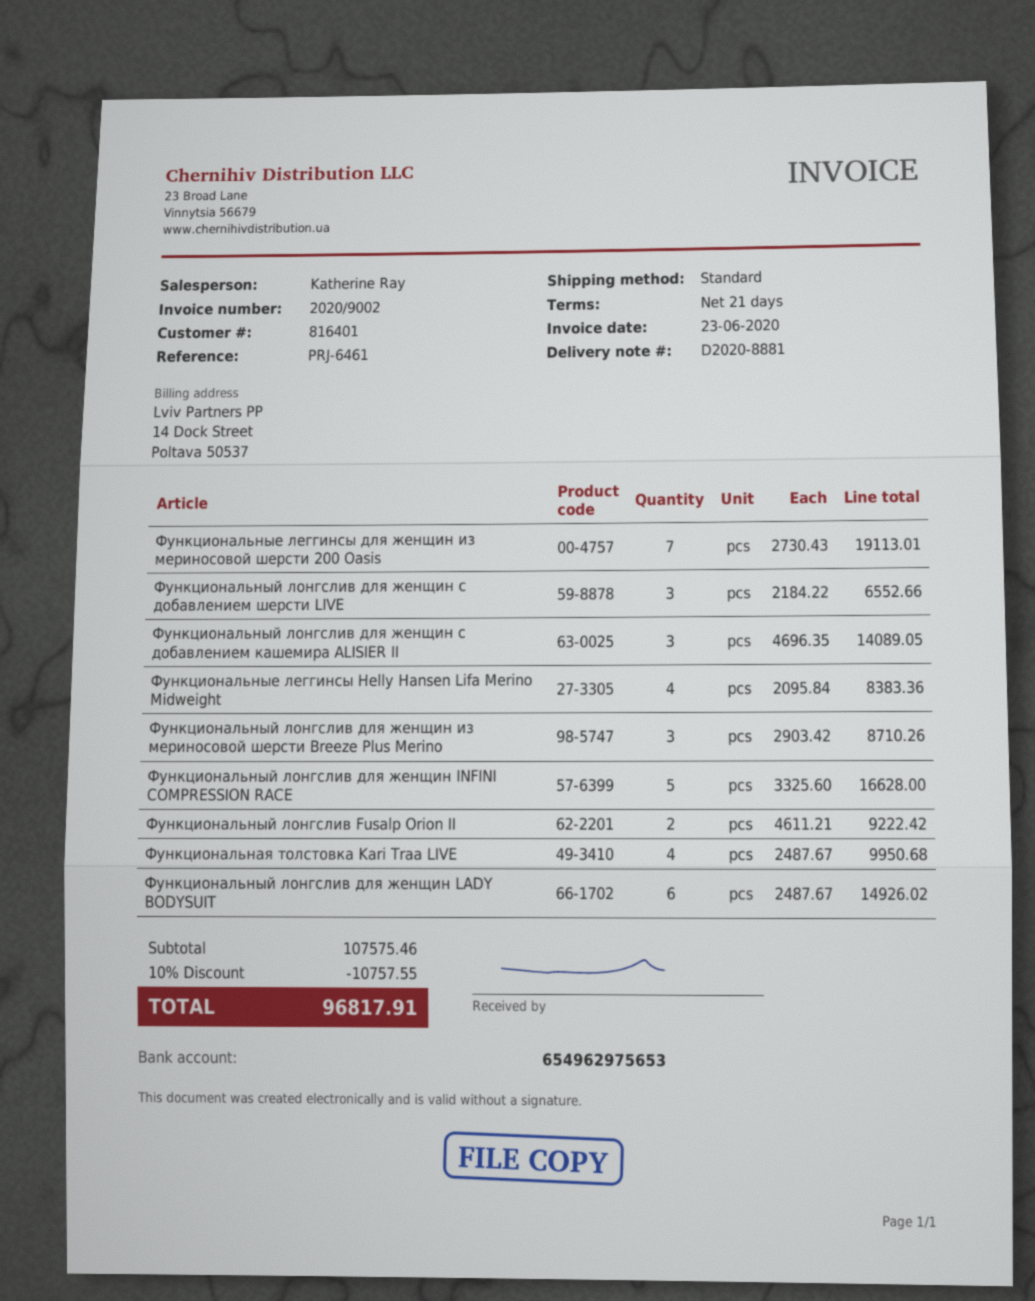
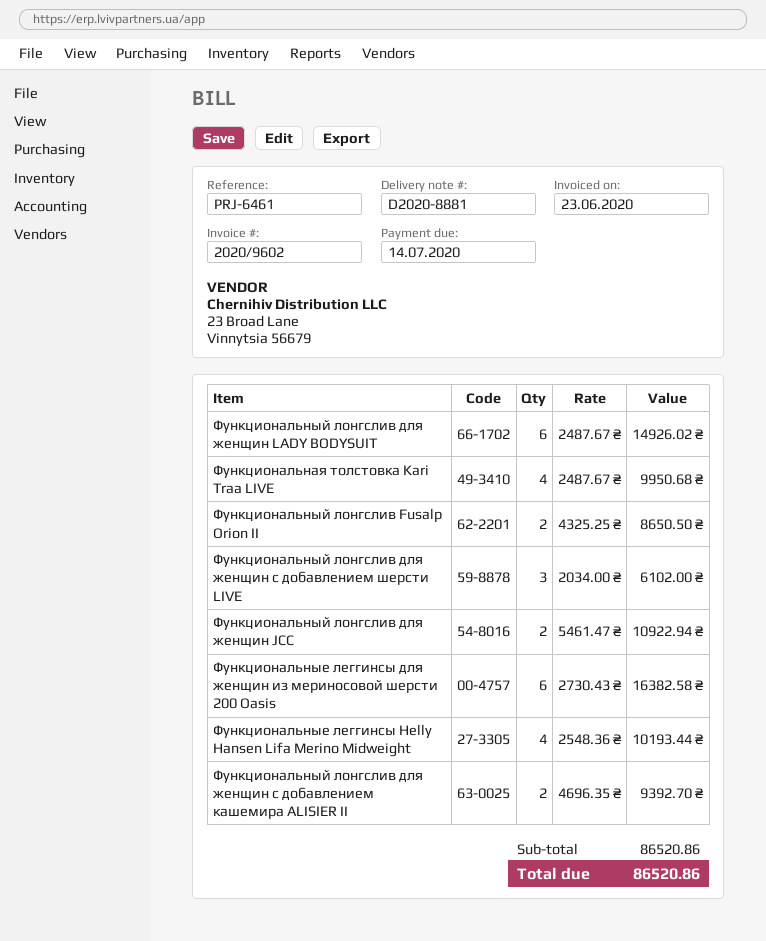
invoice number: 2020/9002 -> 2020/9602
Функциональные леггинсы для женщин из мериносовой шерсти 200 Oasis: 7 x 2730.43 = 19113.01 -> 6 x 2730.43 = 16382.58
Функциональный лонгслив для женщин с добавлением шерсти LIVE: 3 x 2184.22 = 6552.66 -> 3 x 2034.00 = 6102.00
Функциональный лонгслив для женщин с добавлением кашемира ALISIER II: 3 x 4696.35 = 14089.05 -> 2 x 4696.35 = 9392.70
Функциональные леггинсы Helly Hansen Lifa Merino Midweight: 4 x 2095.84 = 8383.36 -> 4 x 2548.36 = 10193.44
Функциональный лонгслив для женщин из мериносовой шерсти Breeze Plus Merino: 3 x 2903.42 = 8710.26 -> none
Функциональный лонгслив для женщин INFINI COMPRESSION RACE: 5 x 3325.60 = 16628.00 -> none
Функциональный лонгслив Fusalp Orion II: 2 x 4611.21 = 9222.42 -> 2 x 4325.25 = 8650.50
Функциональный лонгслив для женщин JCC: none -> 2 x 5461.47 = 10922.94
subtotal: 107575.46 -> 86520.86
discount: 10% = 10757.55 -> none
total: 96817.91 -> 86520.86

